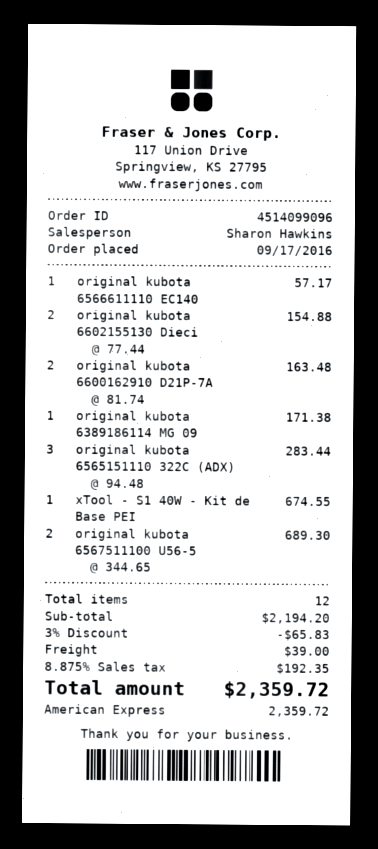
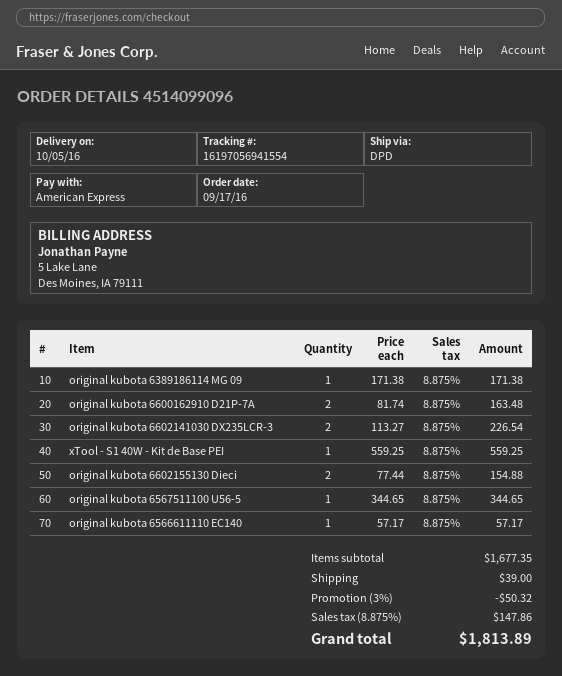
original kubota 6565151110 322C (ADX): 3 x 94.48 = 283.44 -> none
xTool - S1 40W - Kit de Base PEI: 1 x 674.55 = 674.55 -> 1 x 559.25 = 559.25
original kubota 6567511100 U56-5: 2 x 344.65 = 689.30 -> 1 x 344.65 = 344.65
original kubota 6602141030 DX235LCR-3: none -> 2 x 113.27 = 226.54
subtotal: 2194.20 -> 1677.35
discount: 3% = 65.83 -> 3% = 50.32
tax: 8.875% = 192.35 -> 8.875% = 147.86
total: 2359.72 -> 1813.89

